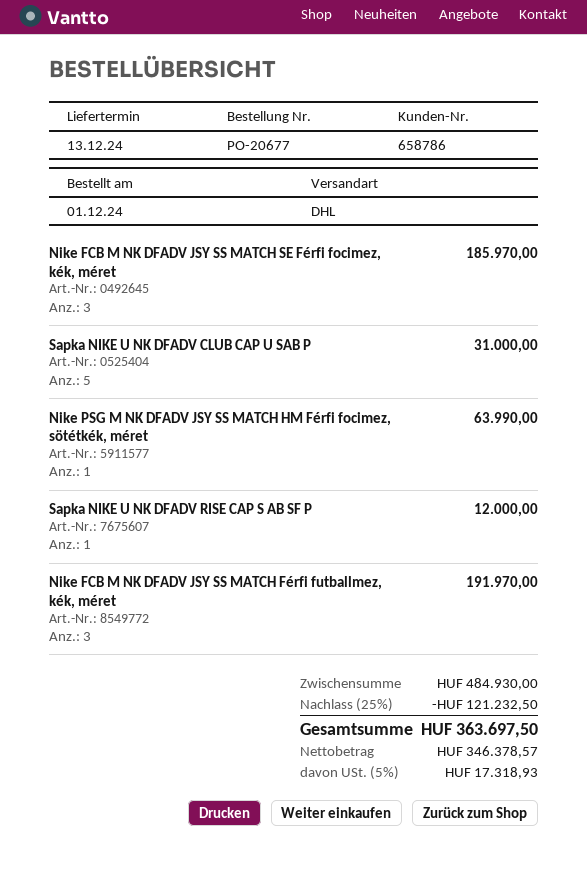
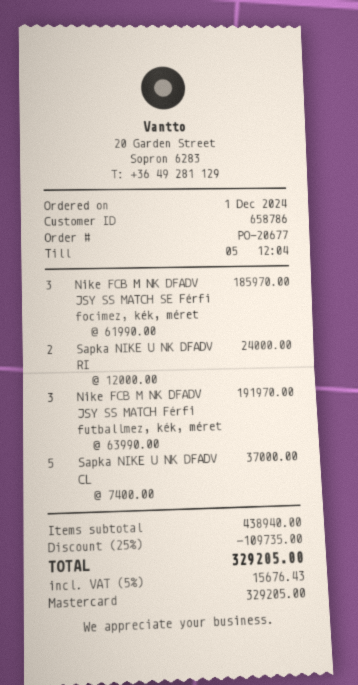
Sapka NIKE U NK DFADV CLUB CAP U SAB P: 5 for 31000.00 -> 5 for 37000.00
Nike PSG M NK DFADV JSY SS MATCH HM Férfi focimez, sötétkék, méret: 1 for 63990.00 -> none
Sapka NIKE U NK DFADV RISE CAP S AB SF P: 1 for 12000.00 -> 2 for 24000.00
subtotal: 484930.00 -> 438940.00
discount: 25% = 121232.50 -> 25% = 109735.00
tax: 5% = 17318.93 -> 5% = 15676.43
total: 363697.50 -> 329205.00

